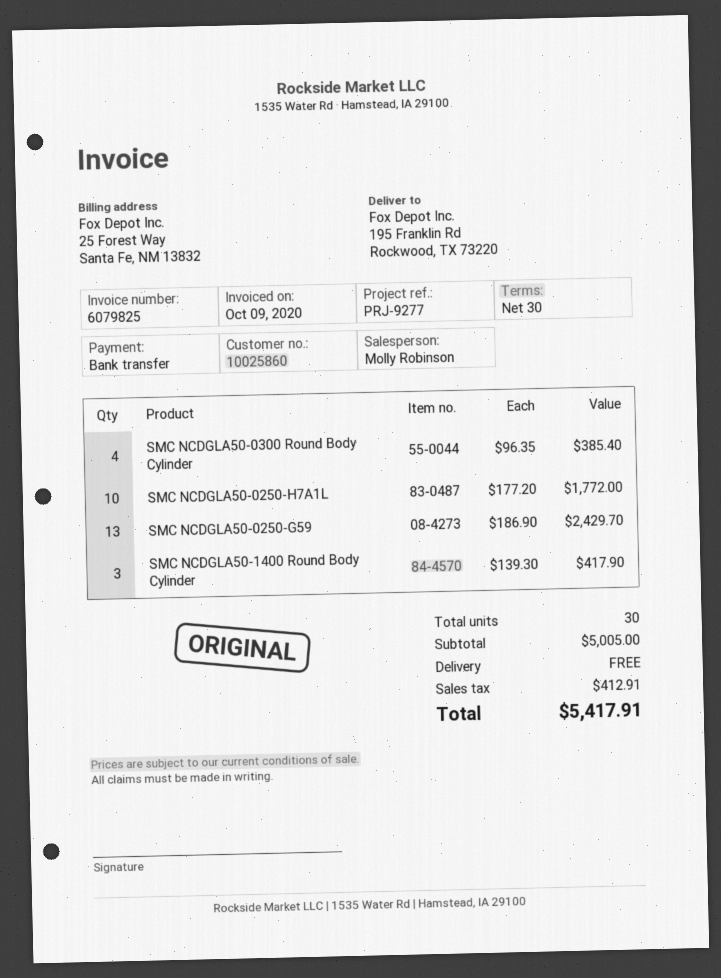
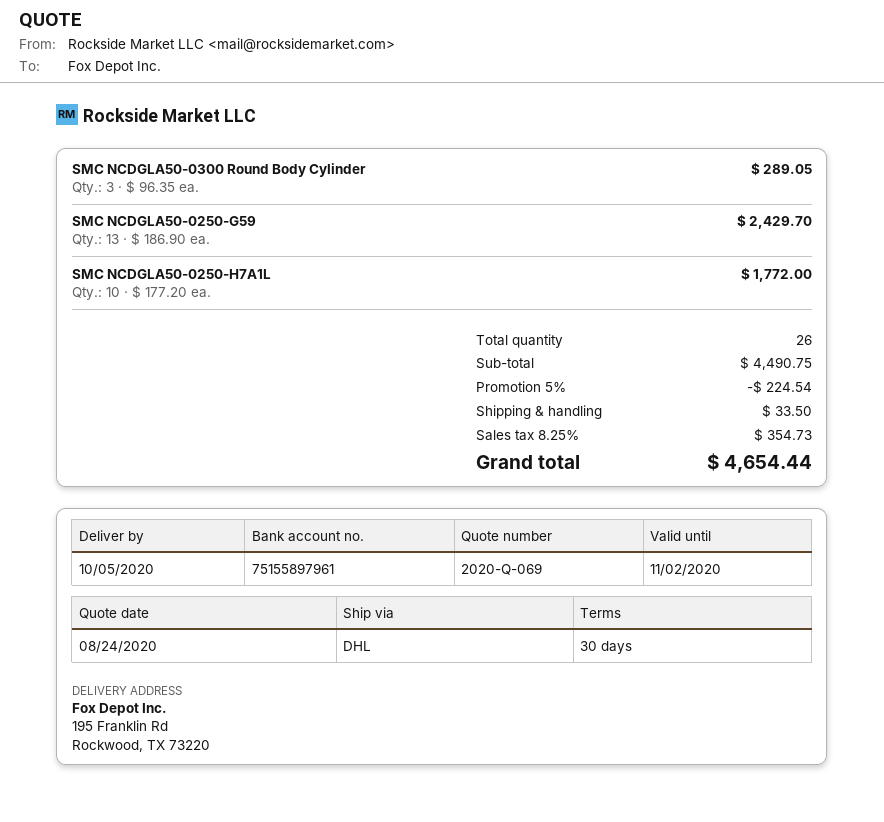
SMC NCDGLA50-0300 Round Body Cylinder: 4 x 96.35 = 385.40 -> 3 x 96.35 = 289.05
SMC NCDGLA50-1400 Round Body Cylinder: 3 x 139.30 = 417.90 -> none
total quantity: 30 -> 26
subtotal: 5005.00 -> 4490.75
discount: none -> 5% = 224.54
shipping: 0.00 -> 33.50
tax: 412.91 -> 354.73
total: 5417.91 -> 4654.44

